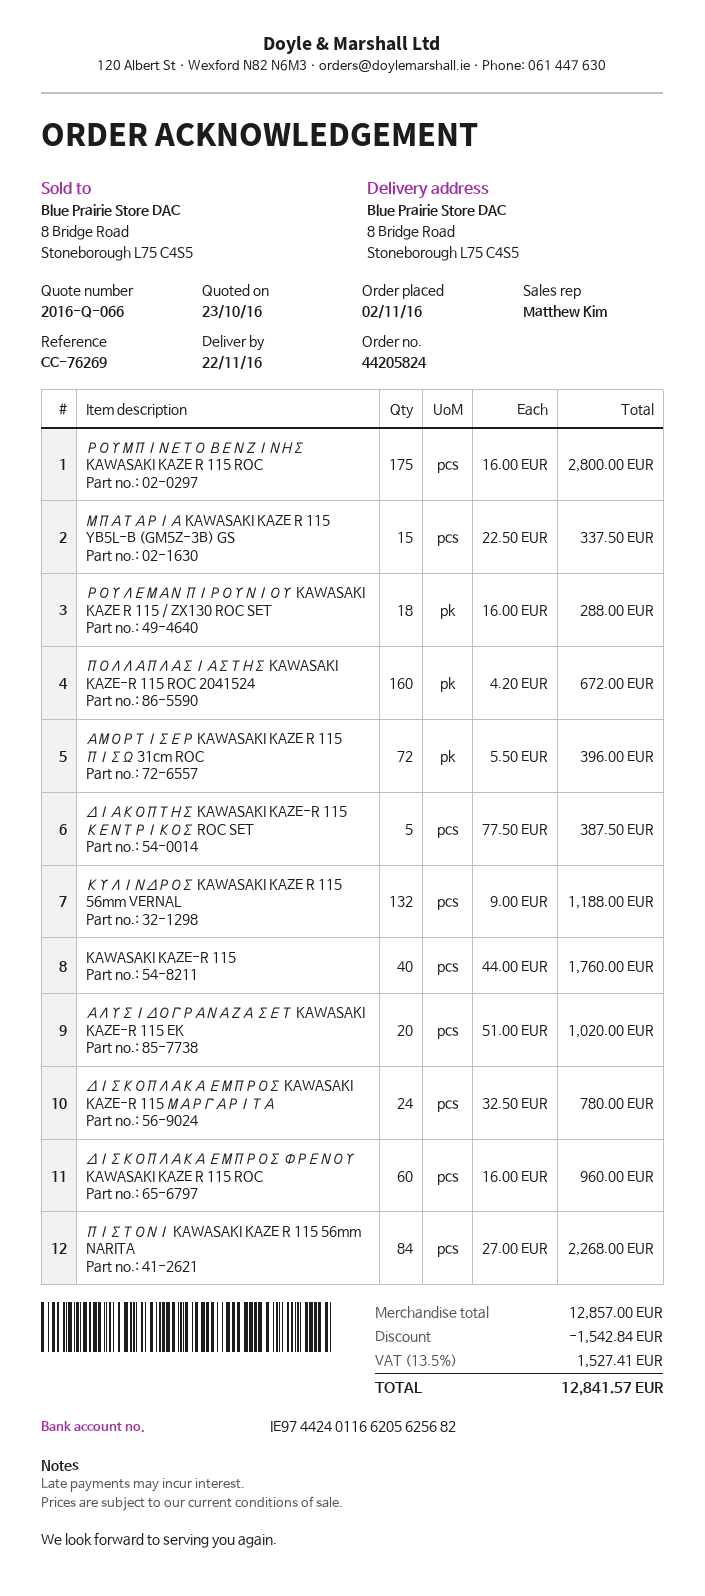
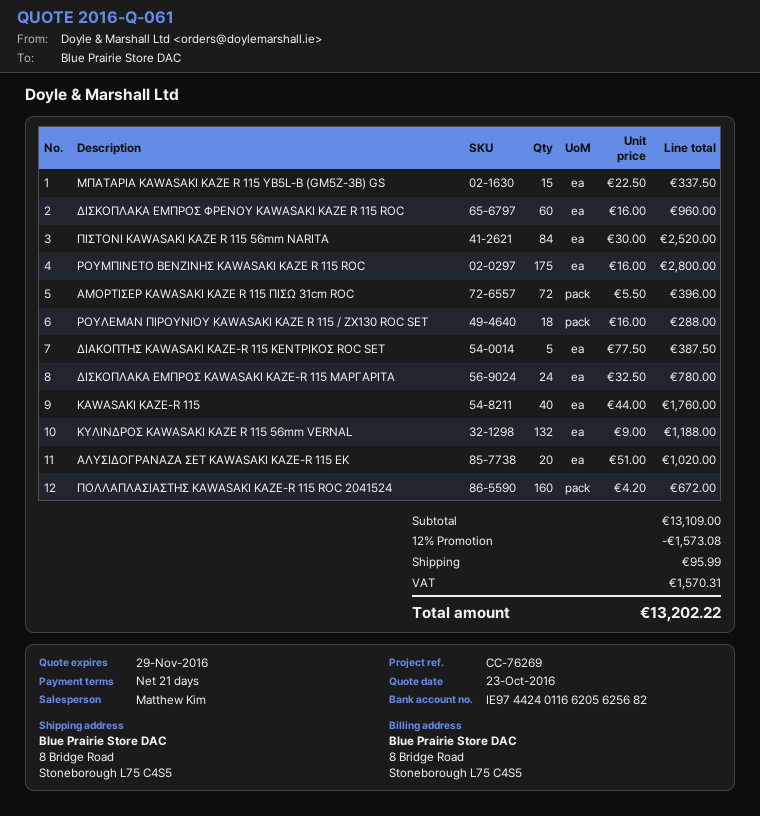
quote number: 2016-Q-066 -> 2016-Q-061
ΠΙΣΤΟΝΙ KAWASAKI KAZE R 115 56mm NARITA: 84 x 27.00 = 2268.00 -> 84 x 30.00 = 2520.00
subtotal: 12857.00 -> 13109.00
discount: 1542.84 -> 1573.08
shipping: none -> 95.99
tax: 1527.41 -> 1570.31
total: 12841.57 -> 13202.22

